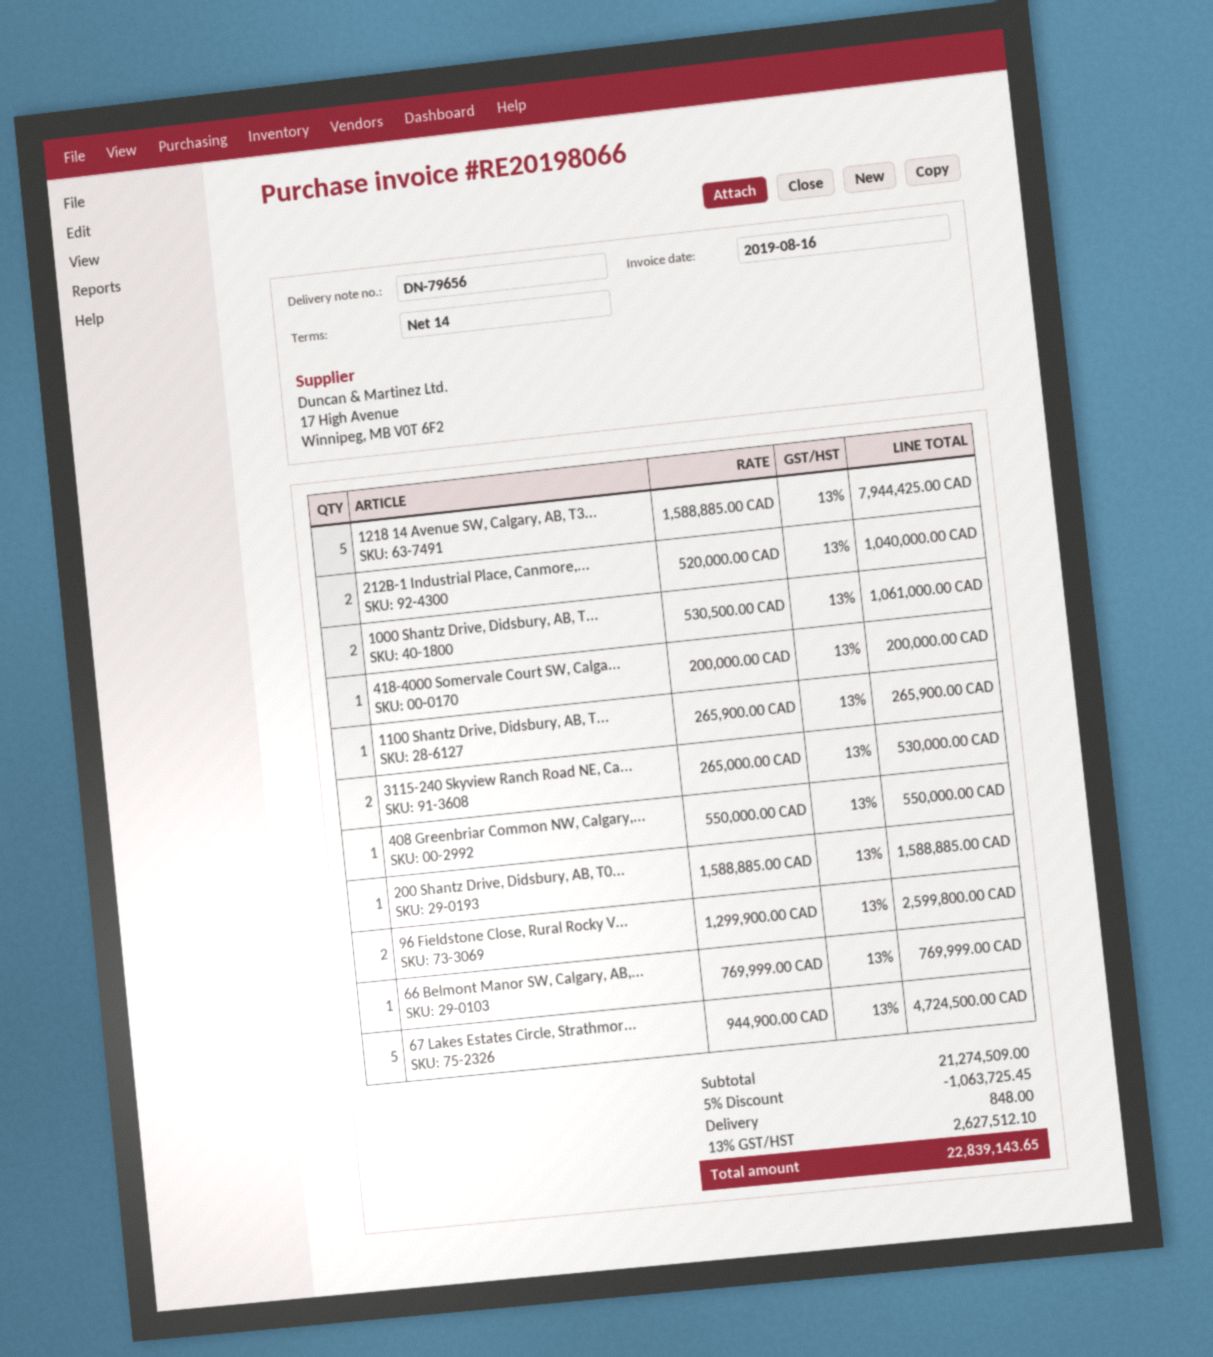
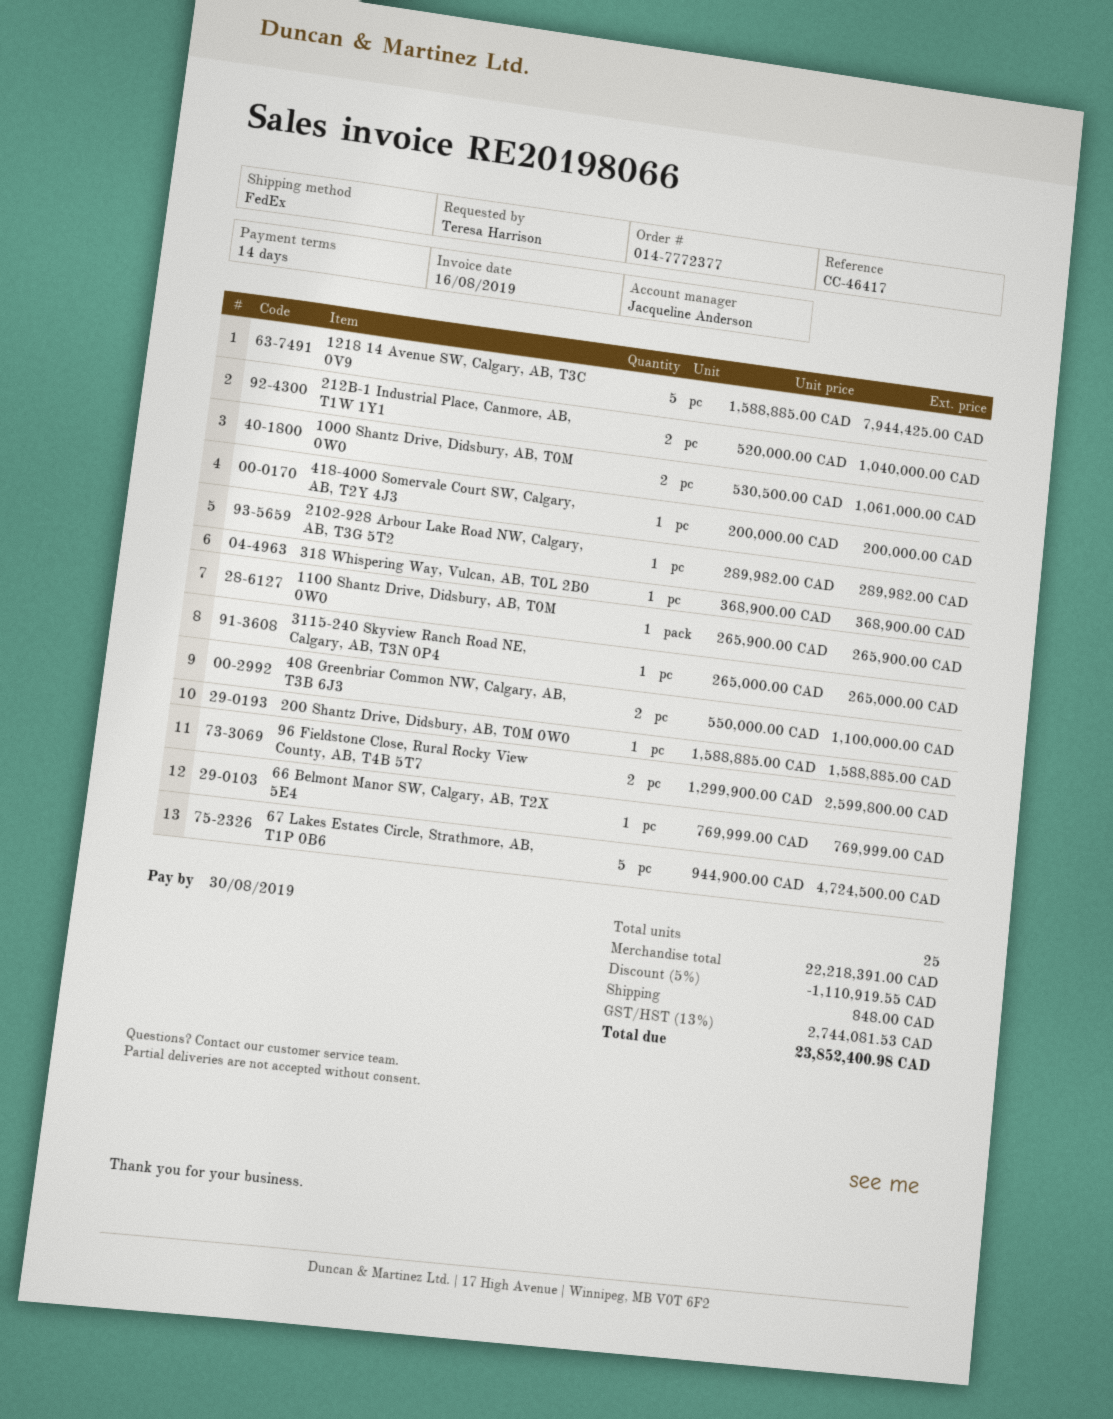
3115-240 Skyview Ranch Road NE, Ca...: 2 x 265000.00 = 530000.00 -> 1 x 265000.00 = 265000.00
408 Greenbriar Common NW, Calgary,...: 1 x 550000.00 = 550000.00 -> 2 x 550000.00 = 1100000.00
2102-928 Arbour Lake Road NW, Calgary, AB, T3G 5T2: none -> 1 x 289982.00 = 289982.00
318 Whispering Way, Vulcan, AB, T0L 2B0: none -> 1 x 368900.00 = 368900.00
subtotal: 21274509.00 -> 22218391.00
discount: 5% = 1063725.45 -> 5% = 1110919.55
tax: 13% = 2627512.10 -> 13% = 2744081.53
total: 22839143.65 -> 23852400.98

